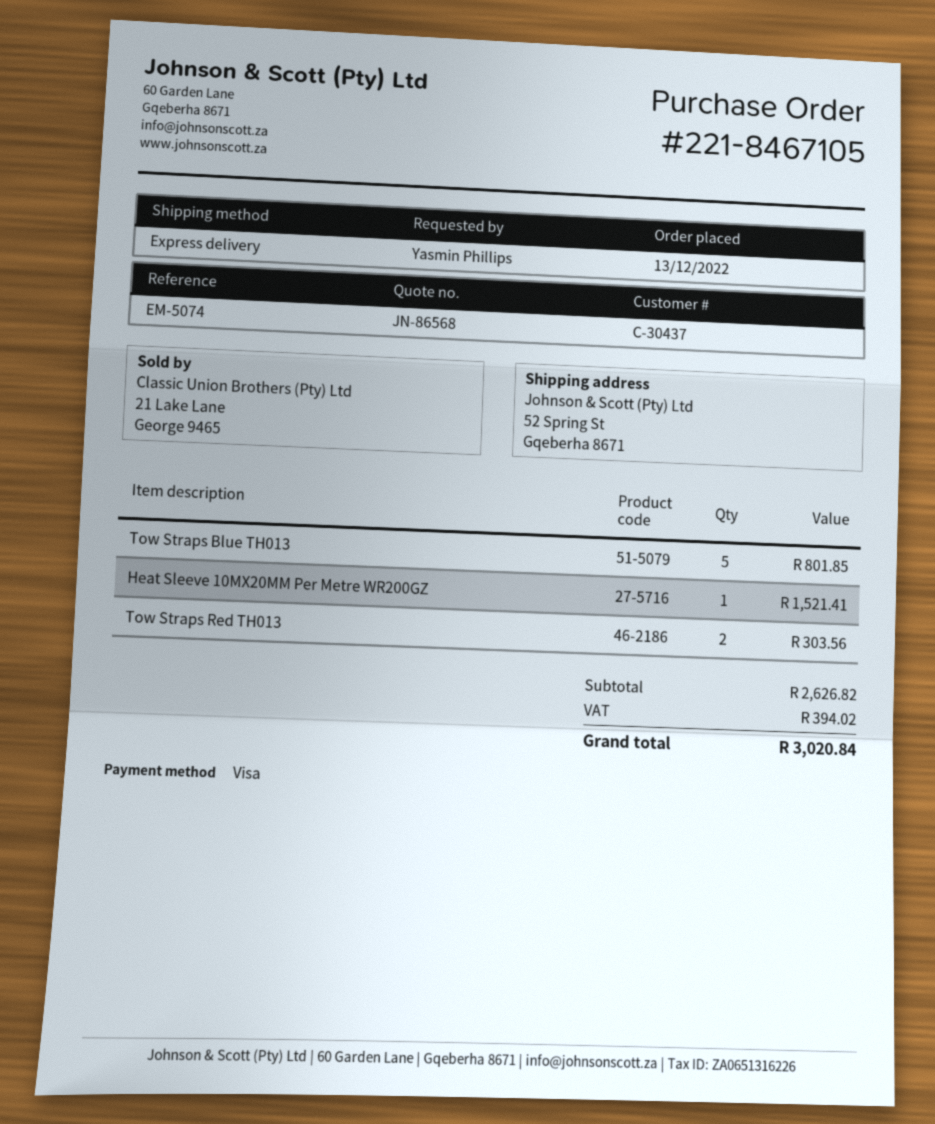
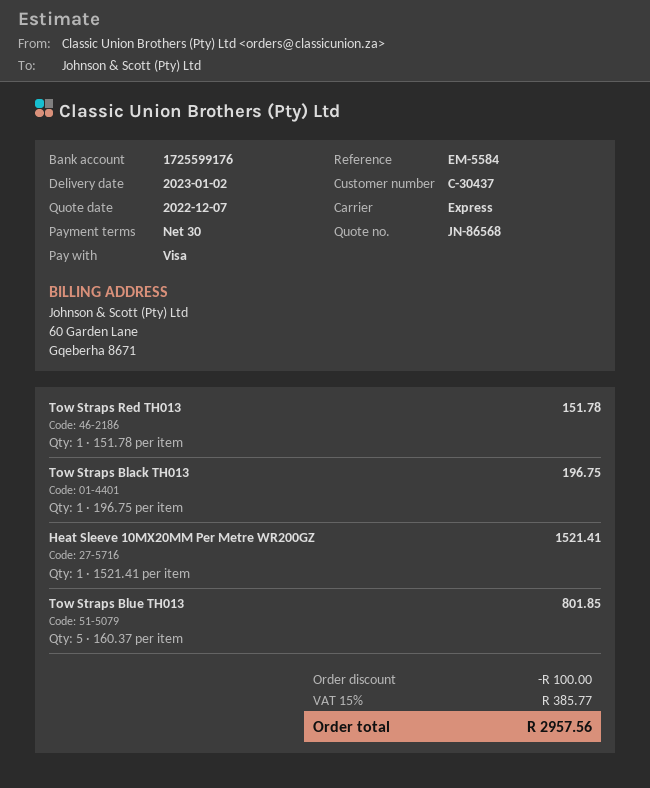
reference: EM-5074 -> EM-5584
Tow Straps Red TH013: 2 for 303.56 -> 1 for 151.78
Tow Straps Black TH013: none -> 1 for 196.75
discount: none -> 100.00
tax: 394.02 -> 385.77
total: 3020.84 -> 2957.56

